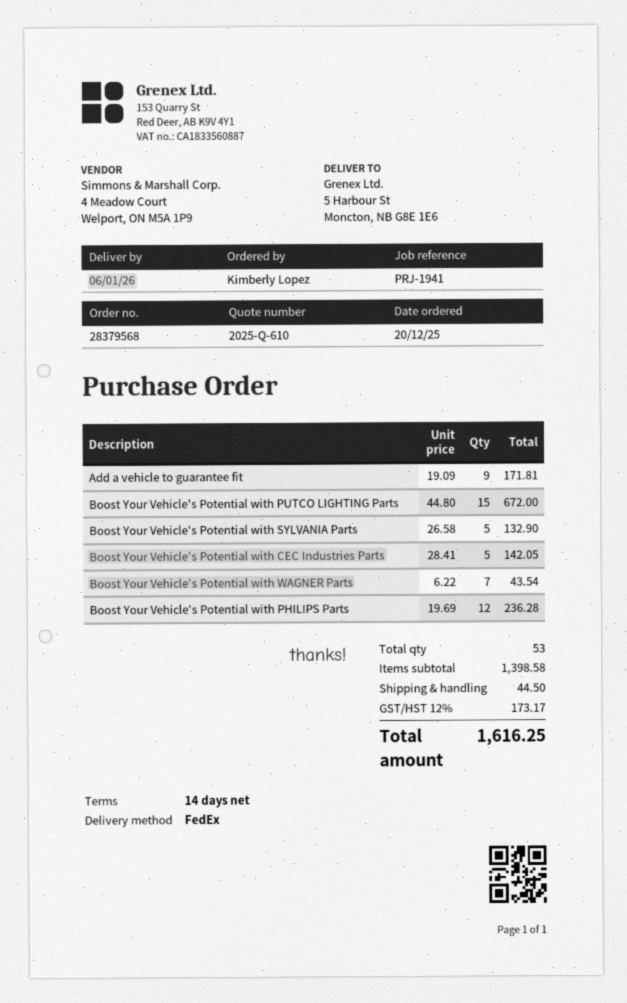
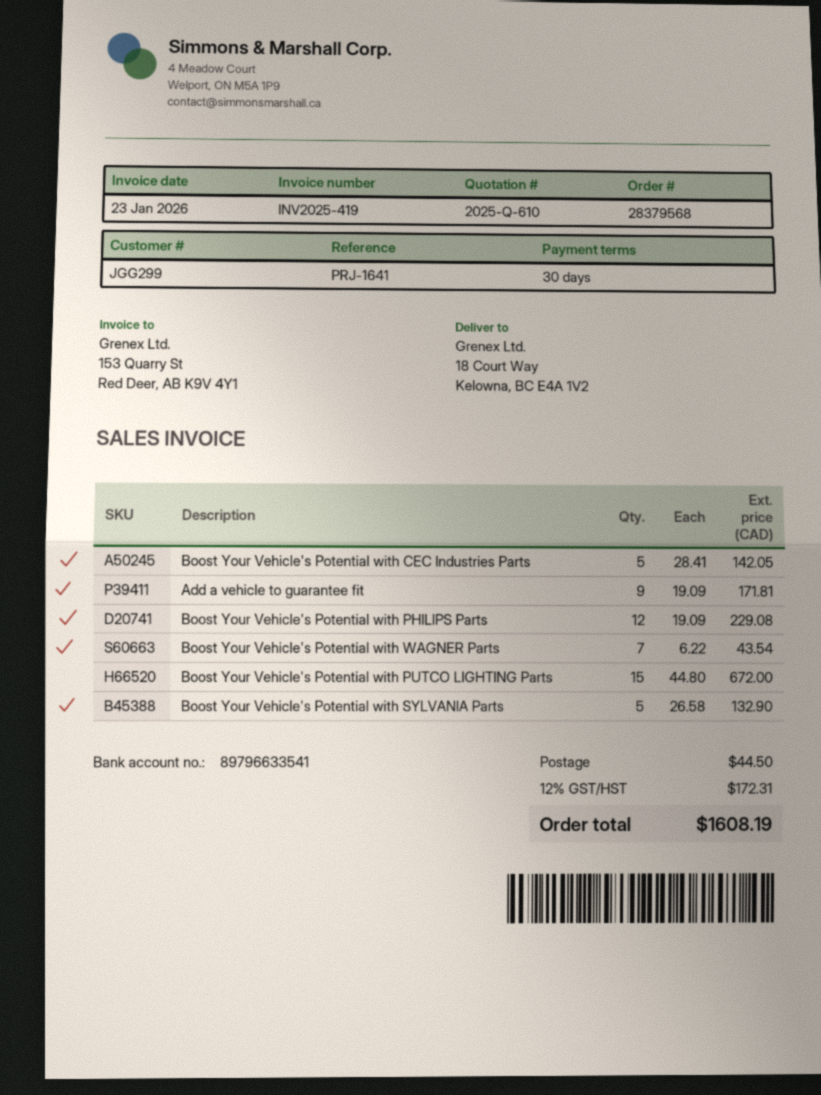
payment terms: 14 days -> 30 days
reference: PRJ-1941 -> PRJ-1641
ship to: 5 Harbour St, Moncton, NB G8E 1E6 -> 18 Court Way, Kelowna, BC E4A 1V2
Boost Your Vehicle's Potential with PHILIPS Parts: 12 x 19.69 = 236.28 -> 12 x 19.09 = 229.08
tax: 12% = 173.17 -> 12% = 172.31
total: 1616.25 -> 1608.19

